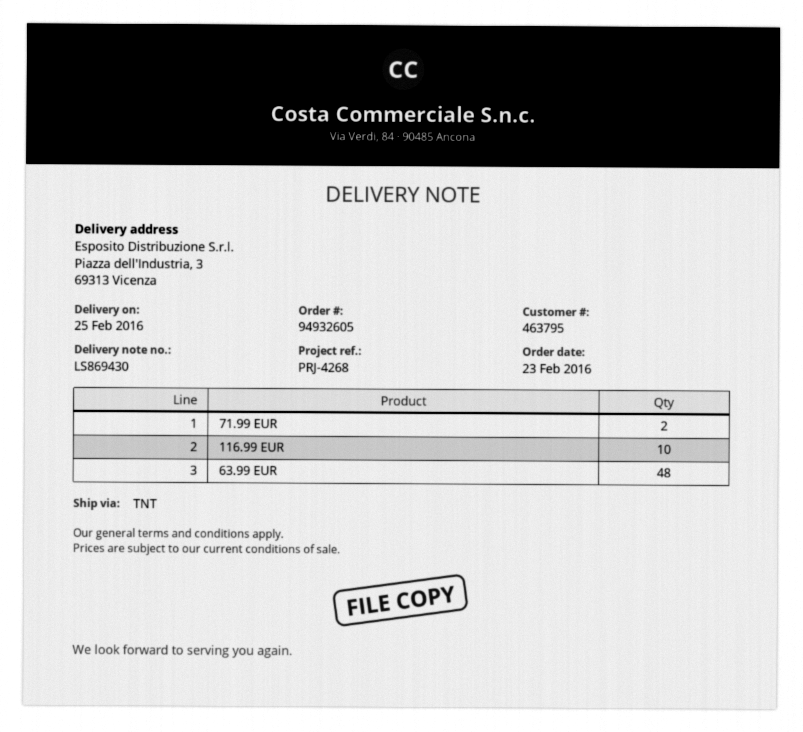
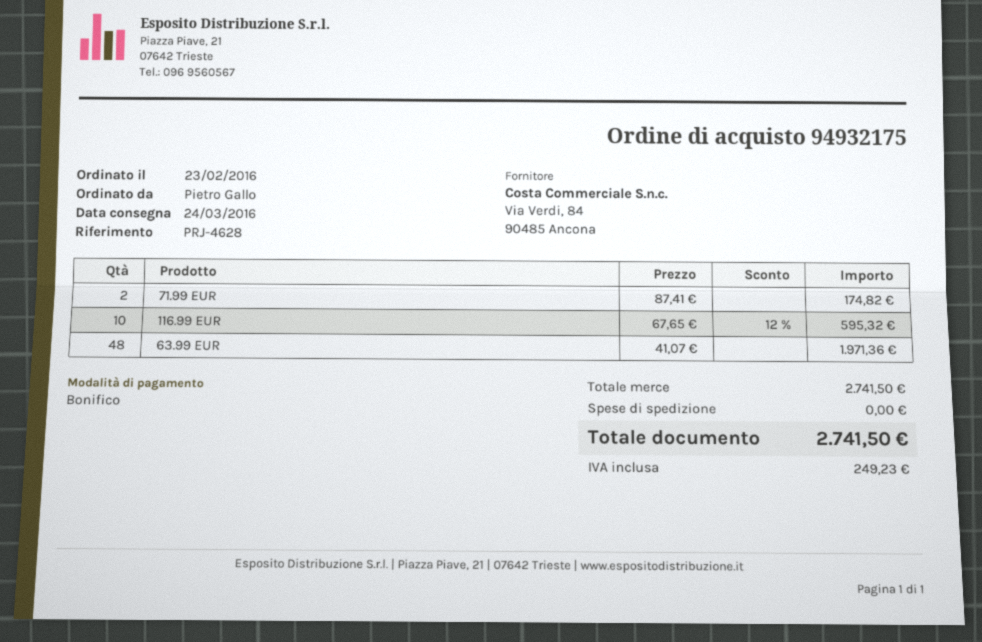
order number: 94932605 -> 94932175
delivery date: 2016-02-25 -> 2016-03-24
reference: PRJ-4268 -> PRJ-4628

